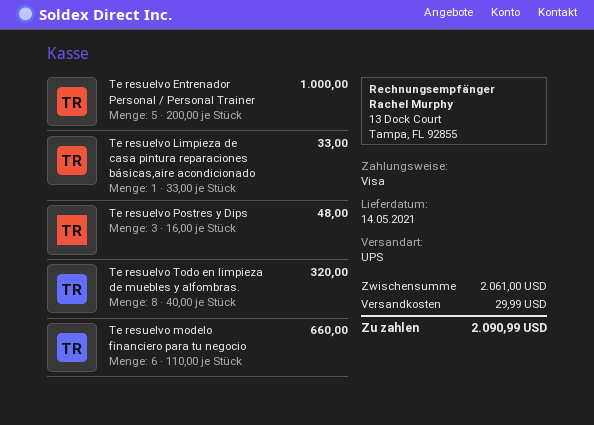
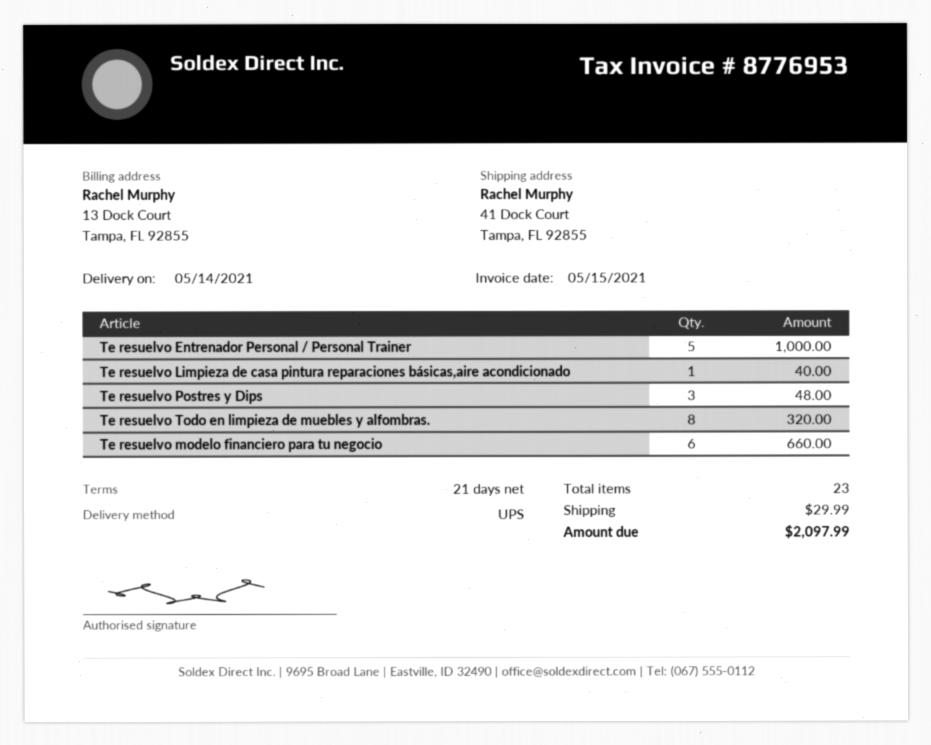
Te resuelvo Limpieza de casa pintura reparaciones básicas,aire acondicionado: 1 for 33.00 -> 1 for 40.00
total: 2090.99 -> 2097.99

